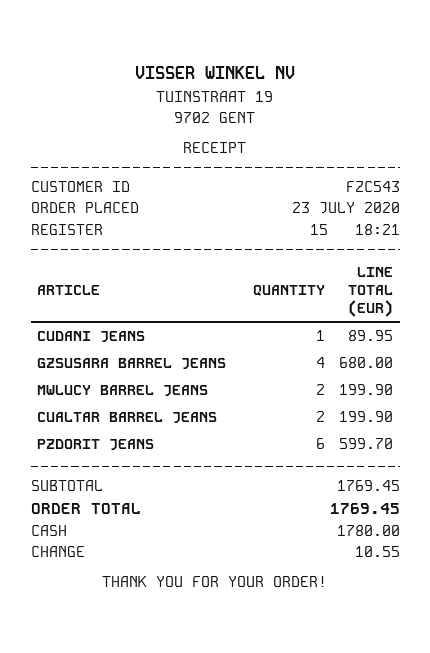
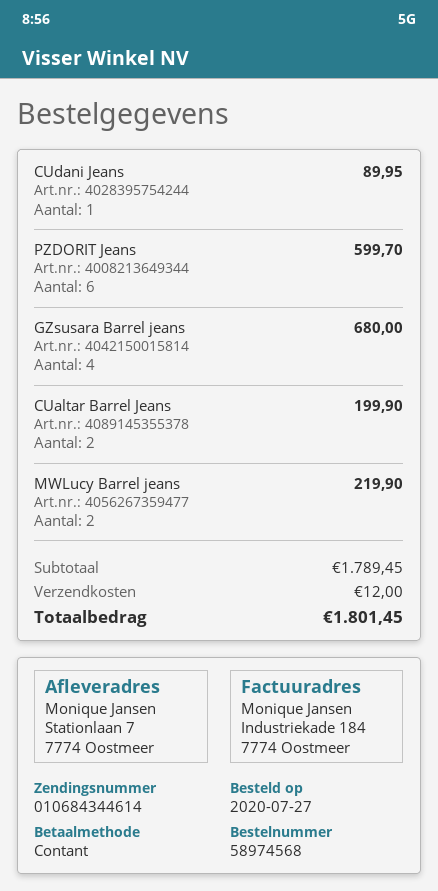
order date: 2020-07-23 -> 2020-07-27
MWLUCY BARREL JEANS: 2 for 199.90 -> 2 for 219.90
subtotal: 1769.45 -> 1789.45
shipping: none -> 12.00
total: 1769.45 -> 1801.45

